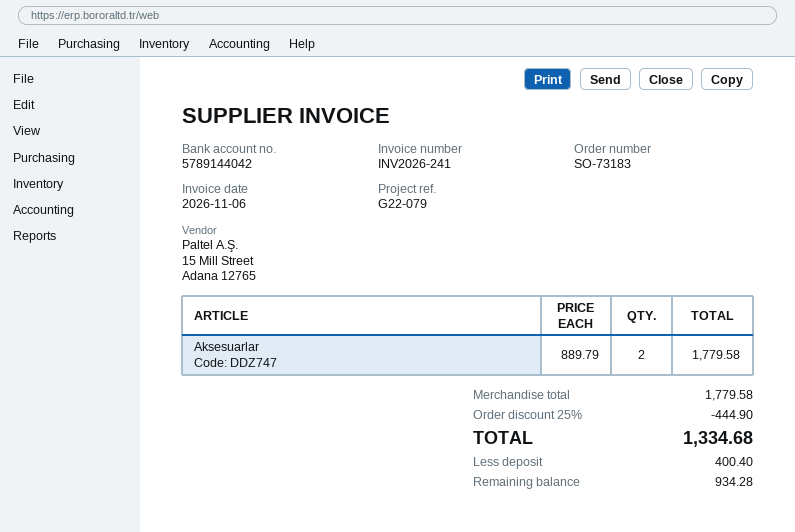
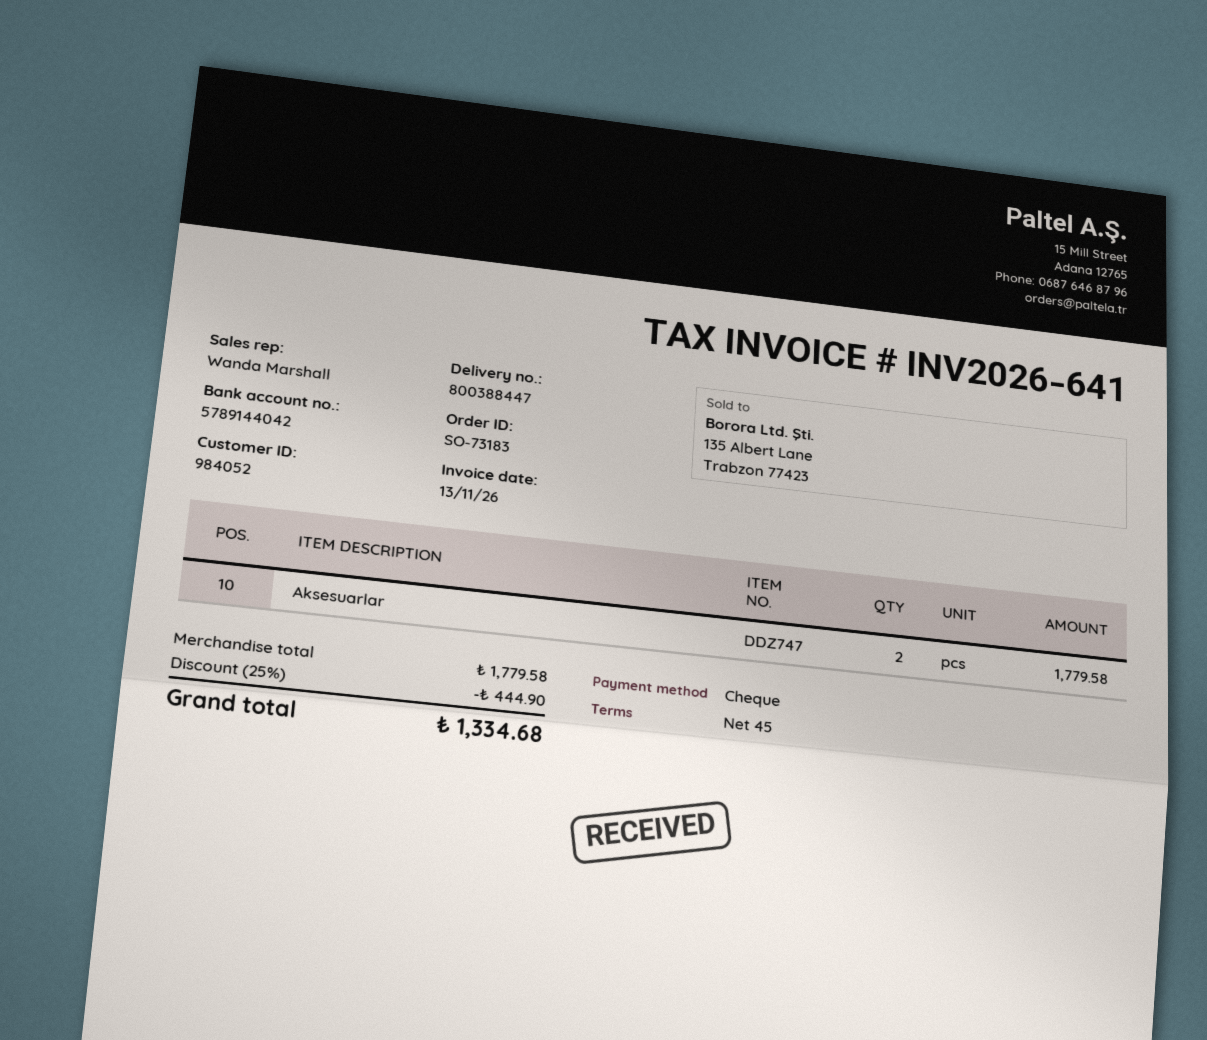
invoice number: INV2026-241 -> INV2026-641
invoice date: 2026-11-06 -> 2026-11-13

